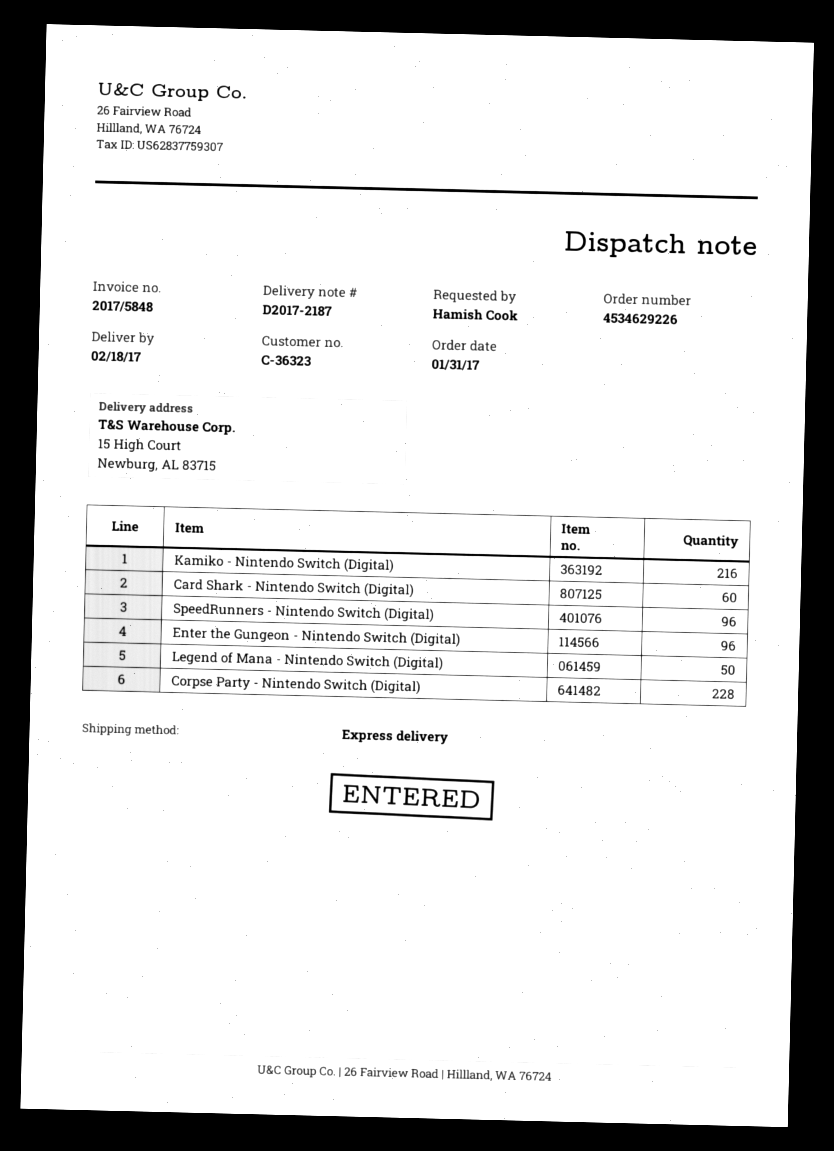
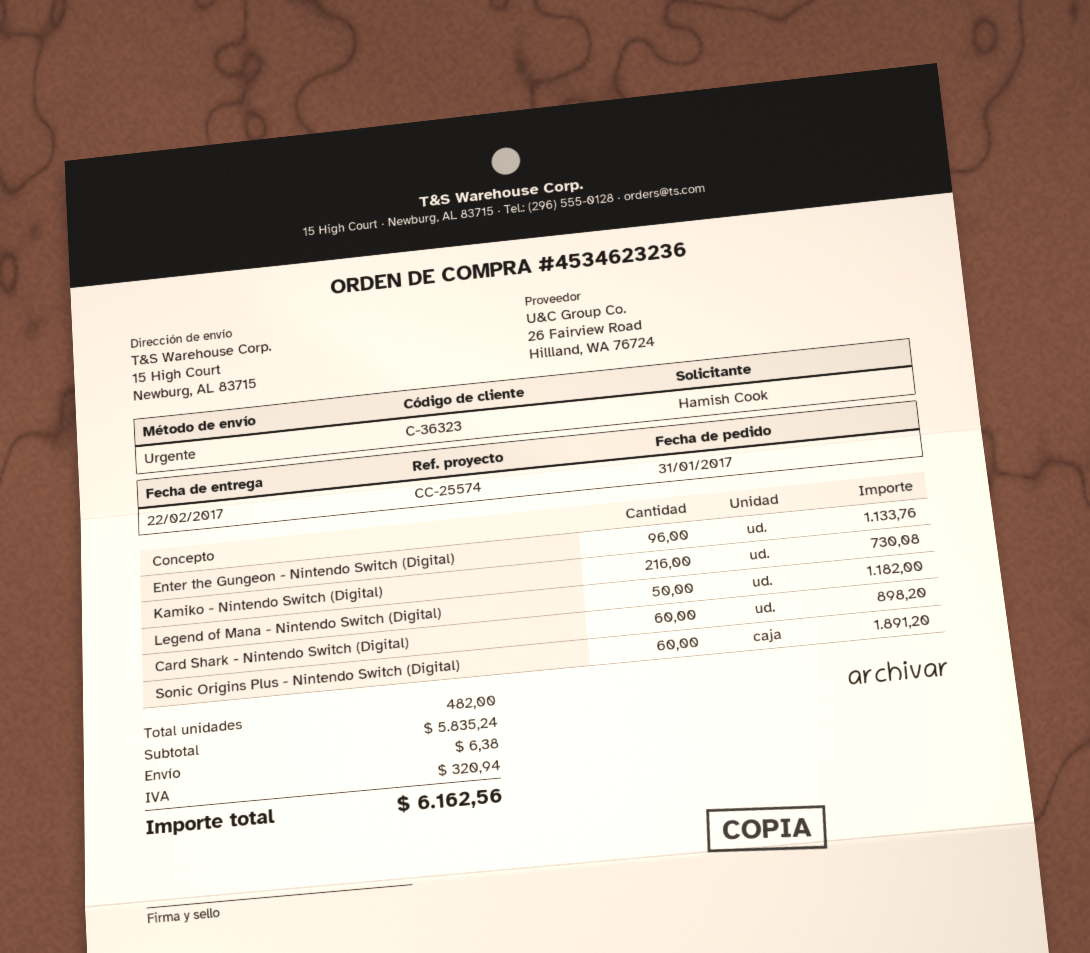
order number: 4534629226 -> 4534623236
delivery date: 2017-02-18 -> 2017-02-22
SpeedRunners - Nintendo Switch (Digital): 96 -> none
Corpse Party - Nintendo Switch (Digital): 228 -> none
Sonic Origins Plus - Nintendo Switch (Digital): none -> 60

